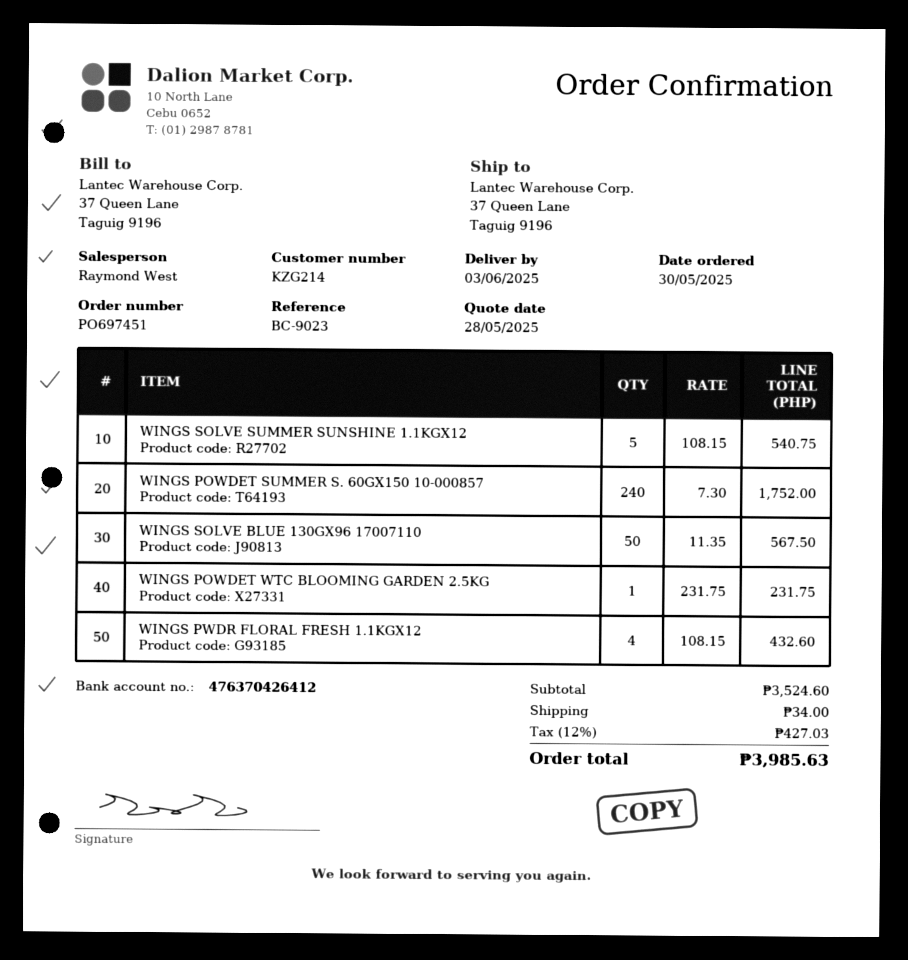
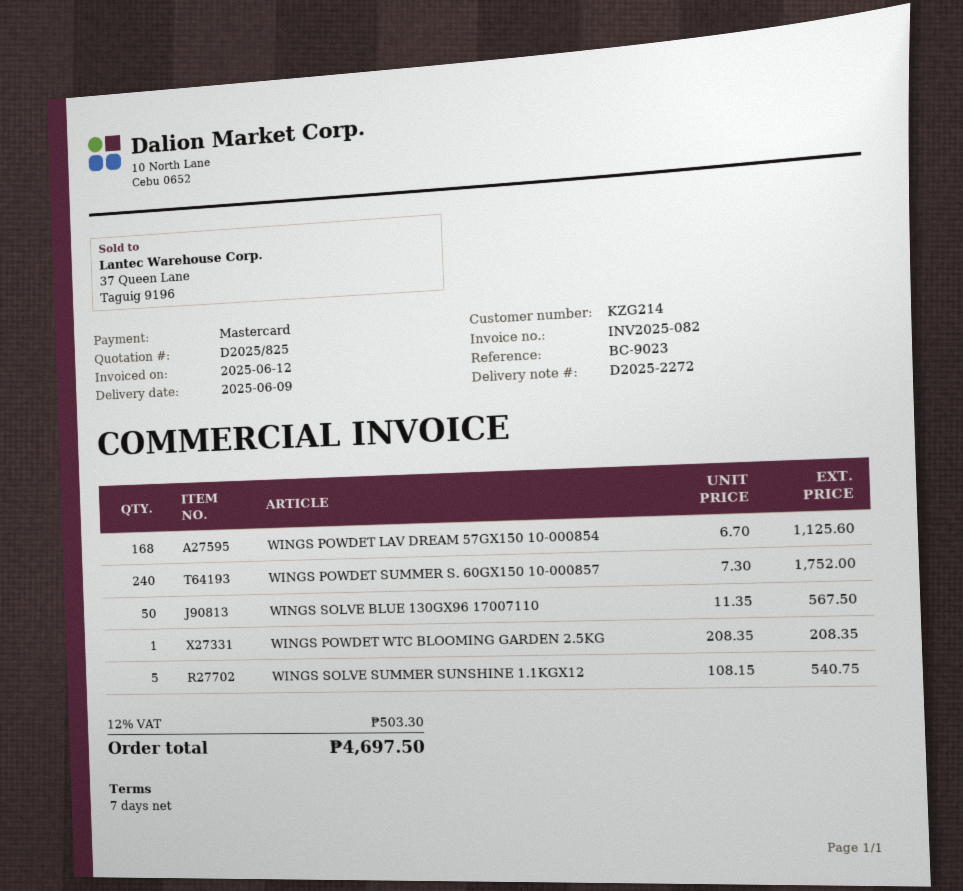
delivery date: 2025-06-03 -> 2025-06-09
WINGS POWDET WTC BLOOMING GARDEN 2.5KG: 1 x 231.75 = 231.75 -> 1 x 208.35 = 208.35
WINGS PWDR FLORAL FRESH 1.1KGX12: 4 x 108.15 = 432.60 -> none
WINGS POWDET LAV DREAM 57GX150 10-000854: none -> 168 x 6.70 = 1125.60
shipping: 34.00 -> none
tax: 12% = 427.03 -> 12% = 503.30
total: 3985.63 -> 4697.50

